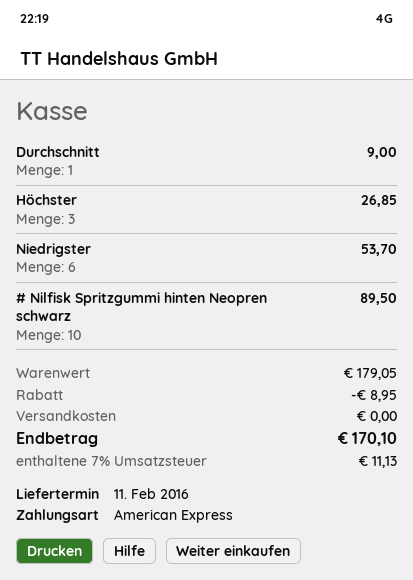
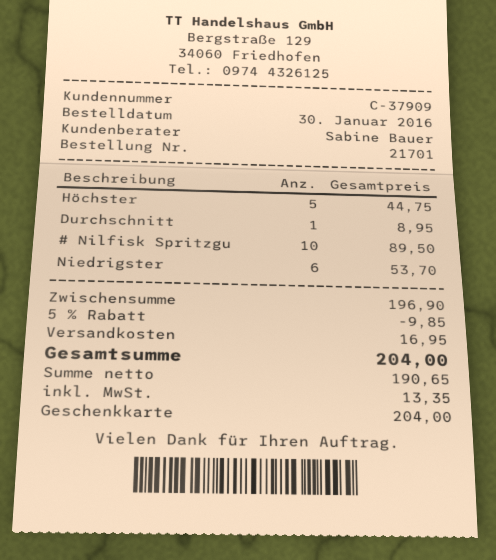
payment method: American Express -> gift card
Durchschnitt: 1 for 9.00 -> 1 for 8.95
Höchster: 3 for 26.85 -> 5 for 44.75
subtotal: 179.05 -> 196.90
discount: 8.95 -> 9.85
shipping: 0.00 -> 16.95
tax: 11.13 -> 13.35
total: 170.10 -> 204.00

